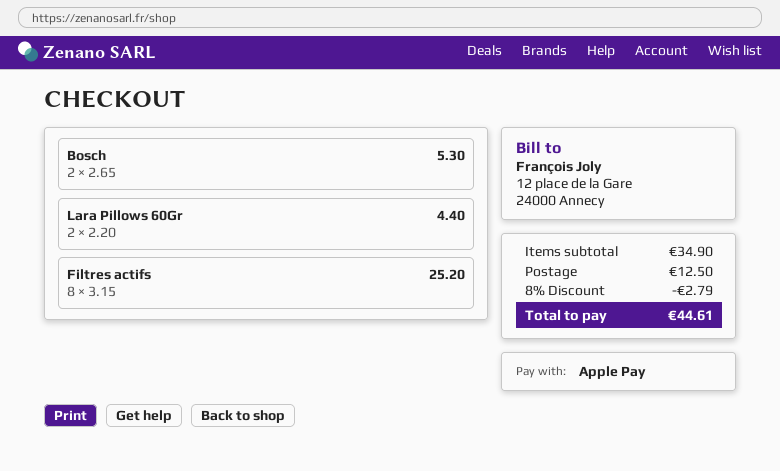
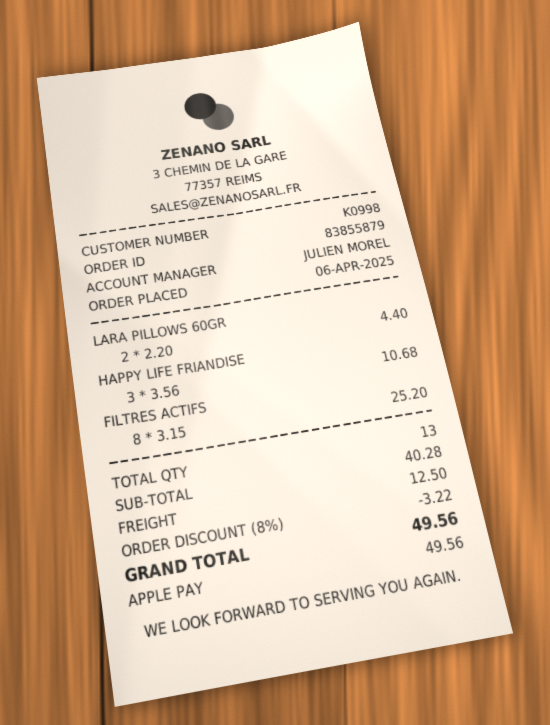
Bosch: 2 x 2.65 = 5.30 -> none
HAPPY LIFE FRIANDISE: none -> 3 x 3.56 = 10.68
subtotal: 34.90 -> 40.28
discount: 8% = 2.79 -> 8% = 3.22
total: 44.61 -> 49.56

